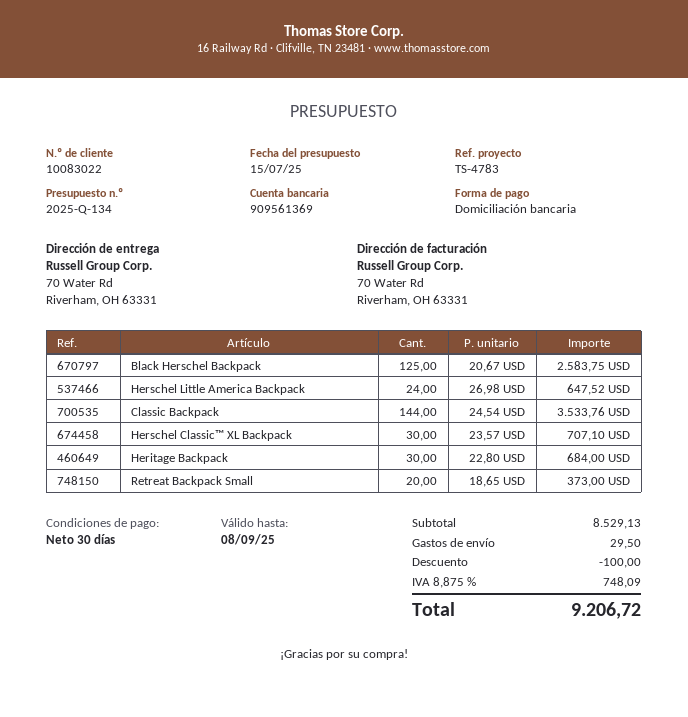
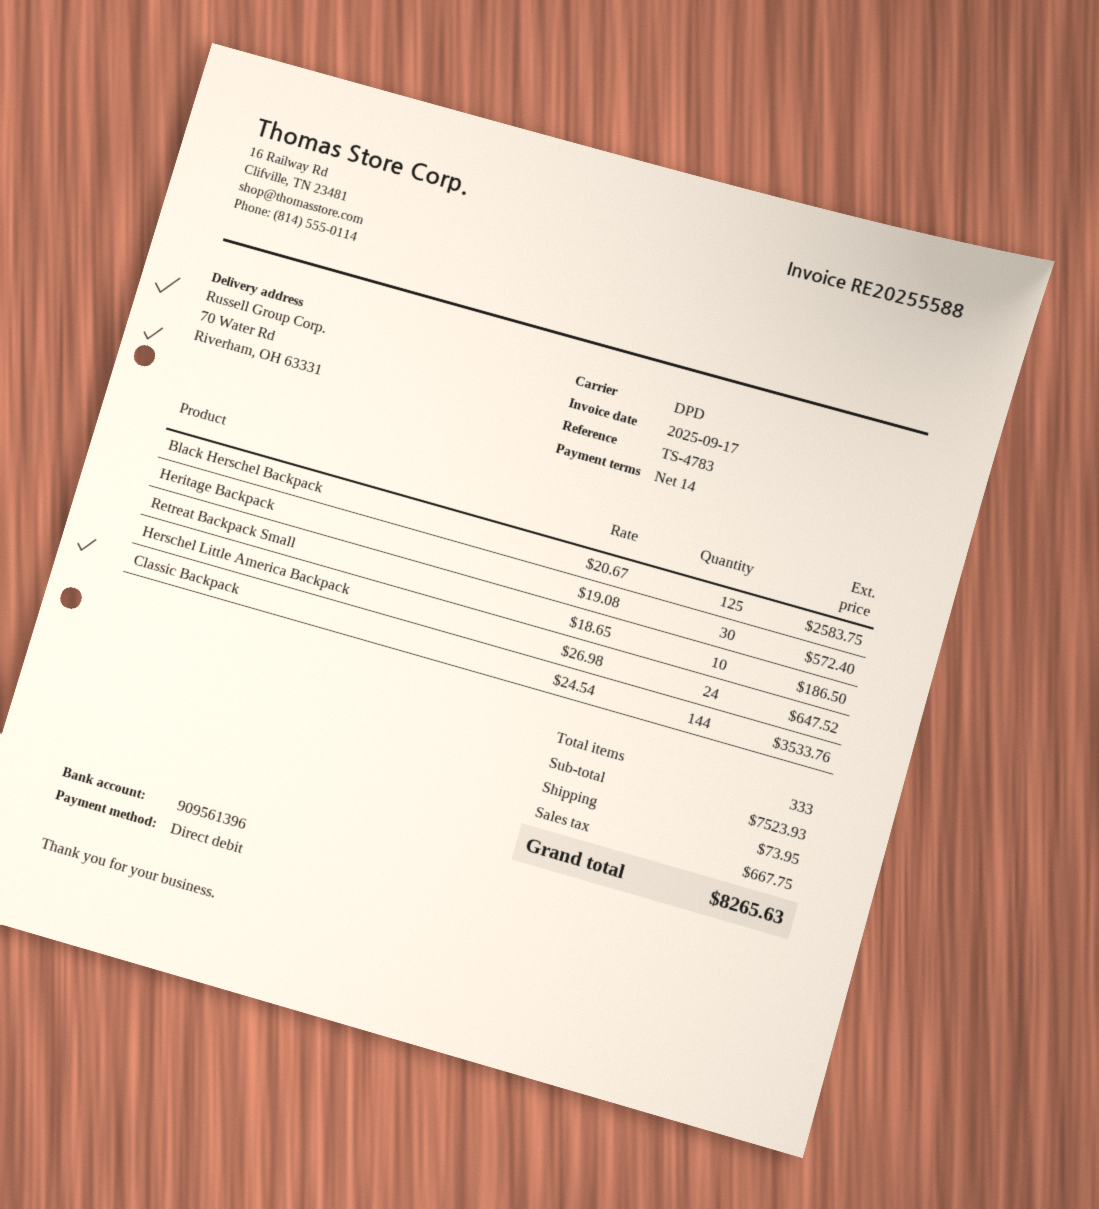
payment terms: 30 days -> 14 days
bank account: 909561369 -> 909561396
Herschel Classic™ XL Backpack: 30 x 23.57 = 707.10 -> none
Heritage Backpack: 30 x 22.80 = 684.00 -> 30 x 19.08 = 572.40
Retreat Backpack Small: 20 x 18.65 = 373.00 -> 10 x 18.65 = 186.50
subtotal: 8529.13 -> 7523.93
discount: 100.00 -> none
shipping: 29.50 -> 73.95
tax: 748.09 -> 667.75
total: 9206.72 -> 8265.63

